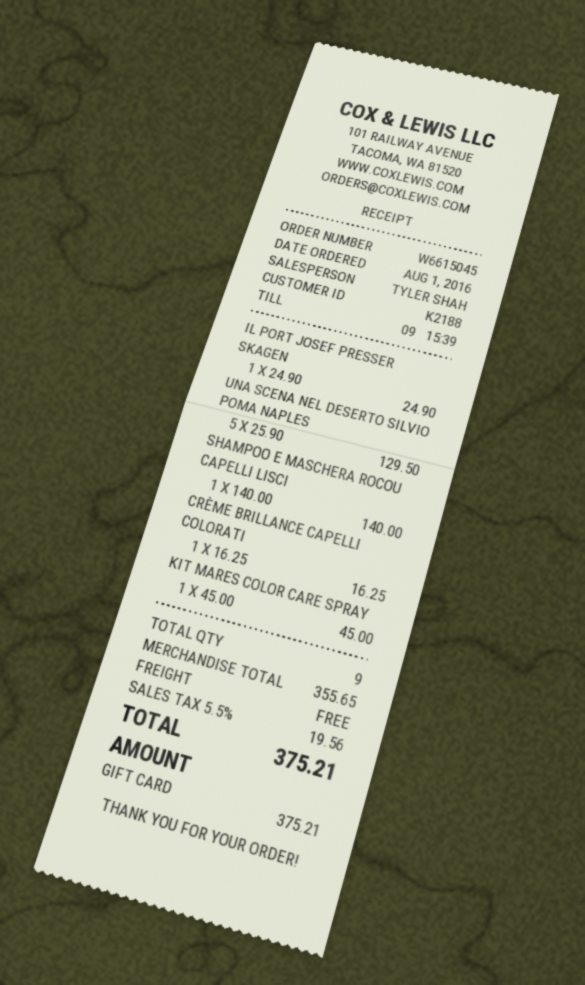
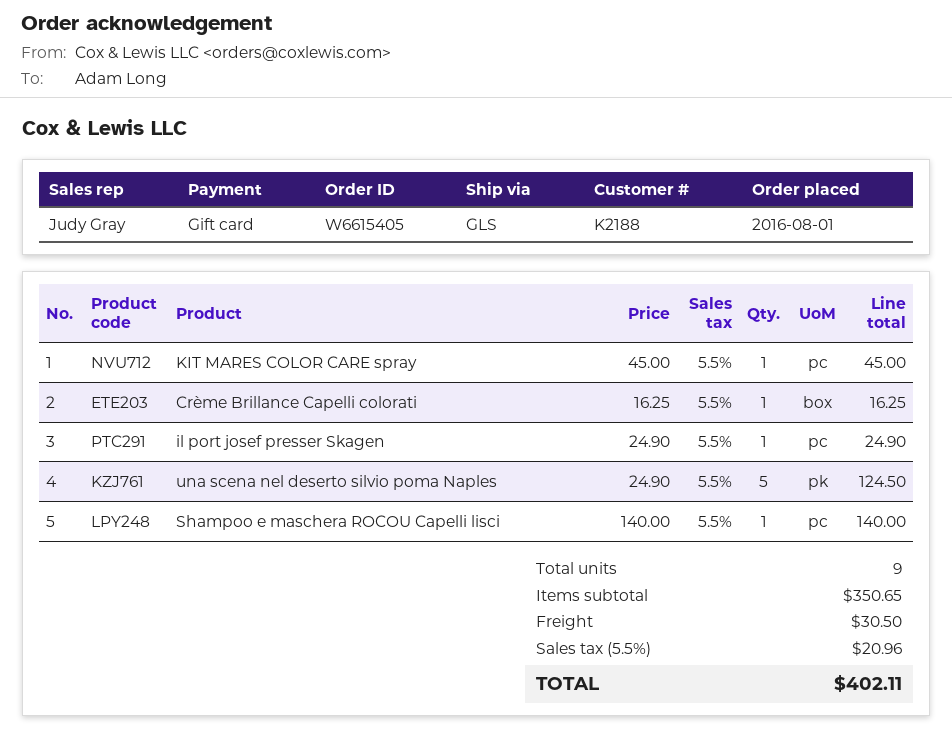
order number: W6615045 -> W6615405
sales rep: TYLER SHAH -> Judy Gray
UNA SCENA NEL DESERTO SILVIO POMA NAPLES: 5 x 25.90 = 129.50 -> 5 x 24.90 = 124.50
subtotal: 355.65 -> 350.65
shipping: 0.00 -> 30.50
tax: 5.5% = 19.56 -> 5.5% = 20.96
total: 375.21 -> 402.11

